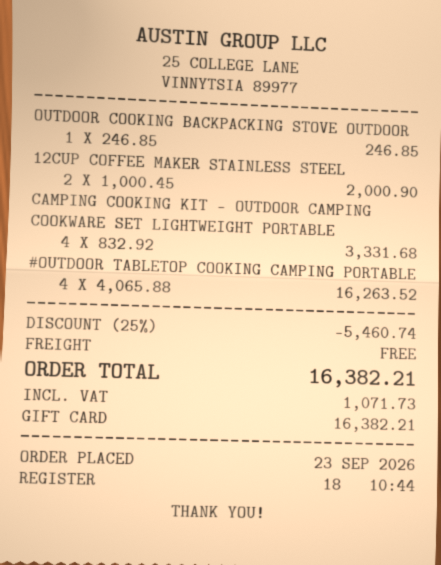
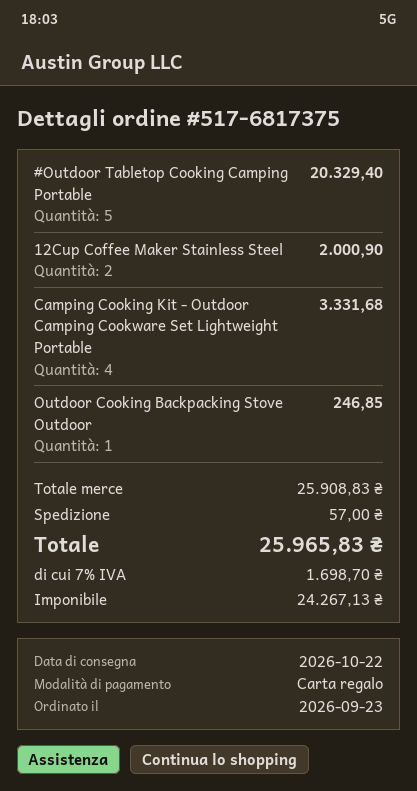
#OUTDOOR TABLETOP COOKING CAMPING PORTABLE: 4 for 16263.52 -> 5 for 20329.40
discount: 25% = 5460.74 -> none
shipping: 0.00 -> 57.00
tax: 1071.73 -> 1698.70
total: 16382.21 -> 25965.83

